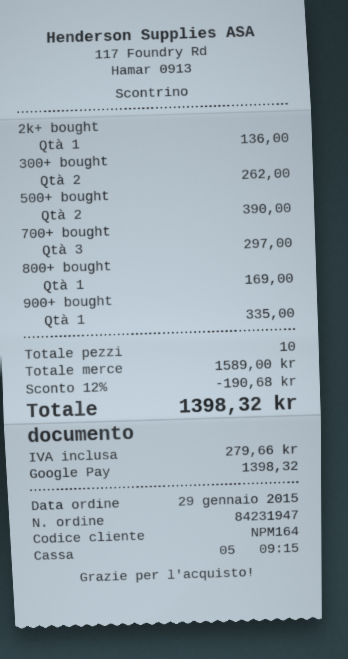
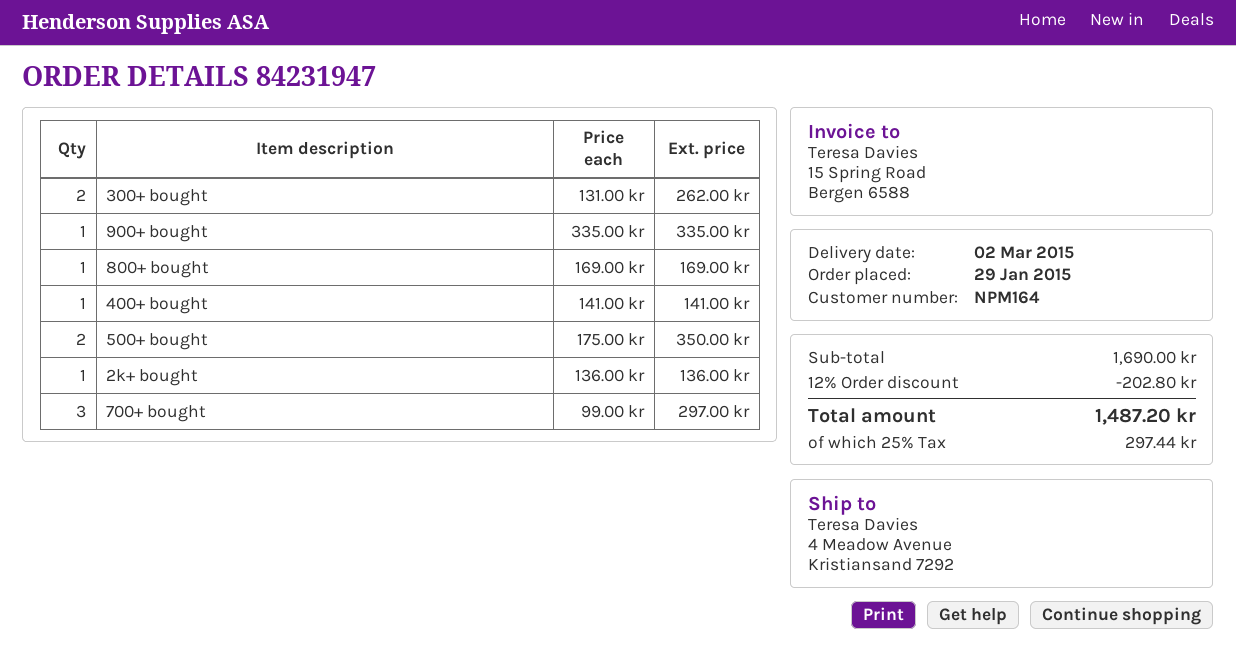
500+ bought: 2 for 390.00 -> 2 for 350.00
400+ bought: none -> 1 for 141.00
subtotal: 1589.00 -> 1690.00
discount: 12% = 190.68 -> 12% = 202.80
tax: 279.66 -> 297.44
total: 1398.32 -> 1487.20

